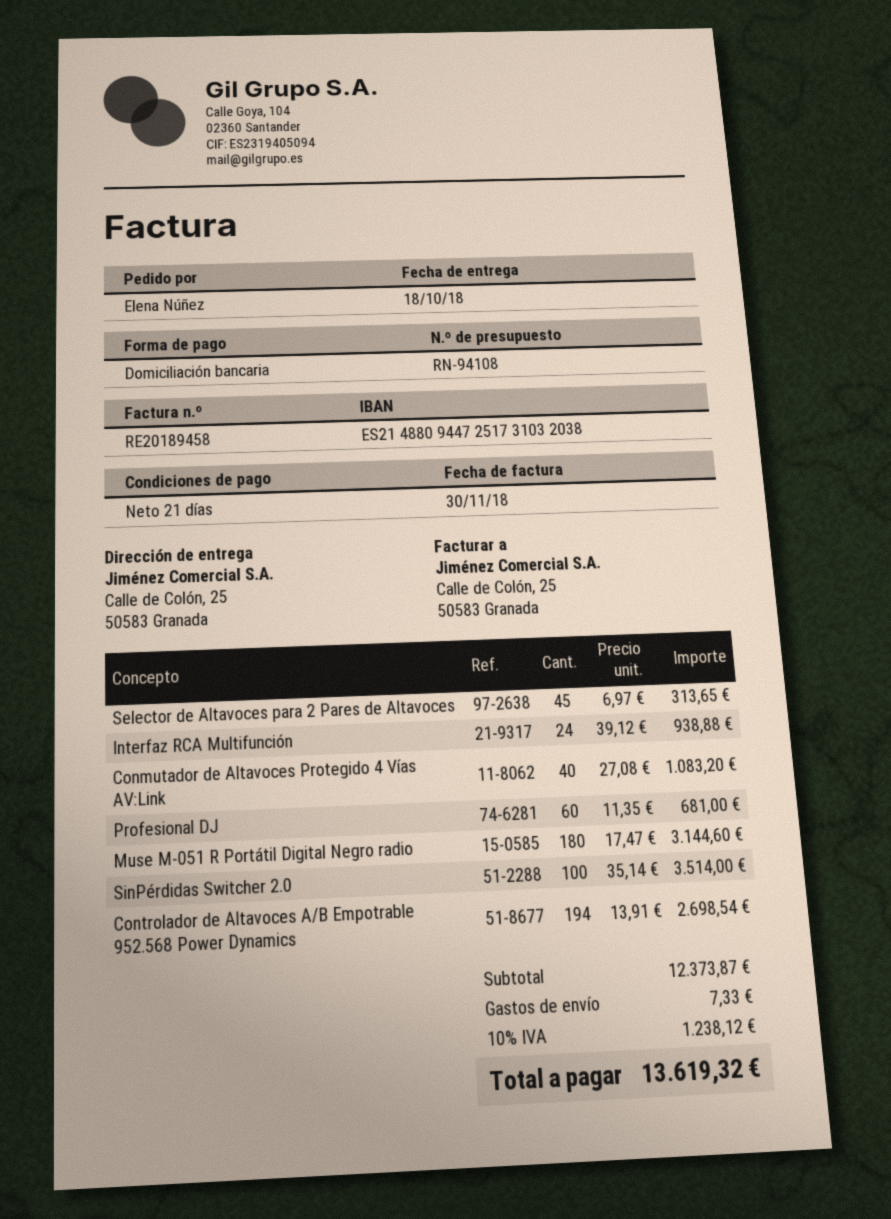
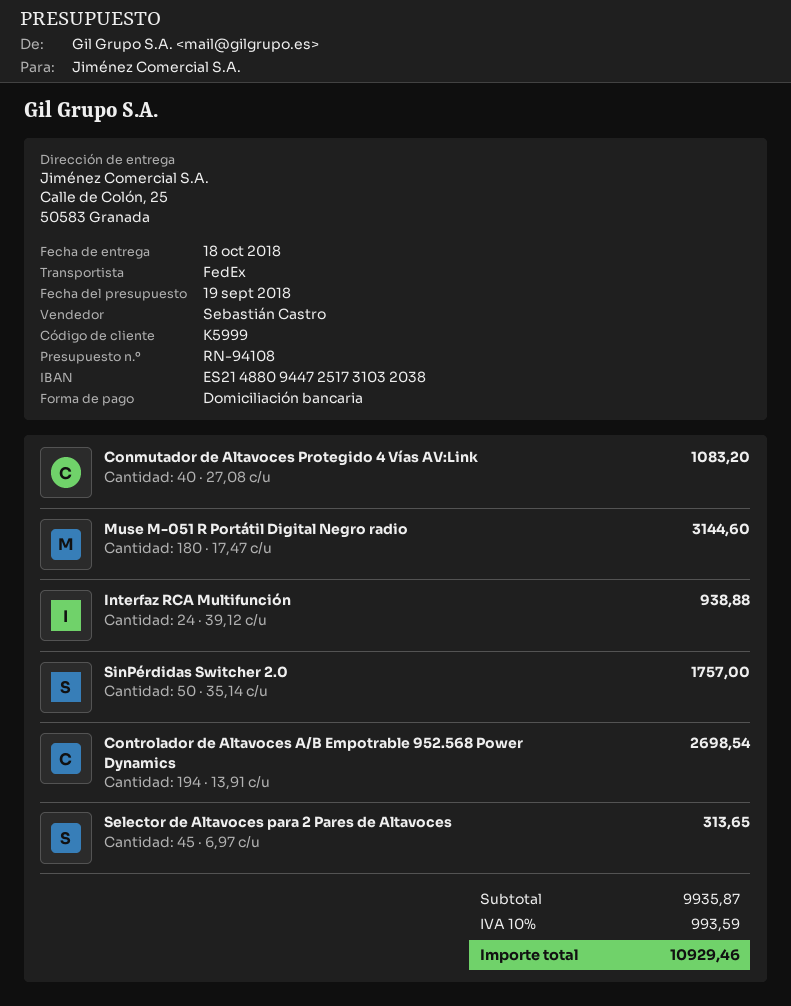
Profesional DJ: 60 x 11.35 = 681.00 -> none
SinPérdidas Switcher 2.0: 100 x 35.14 = 3514.00 -> 50 x 35.14 = 1757.00
subtotal: 12373.87 -> 9935.87
shipping: 7.33 -> none
tax: 10% = 1238.12 -> 10% = 993.59
total: 13619.32 -> 10929.46

